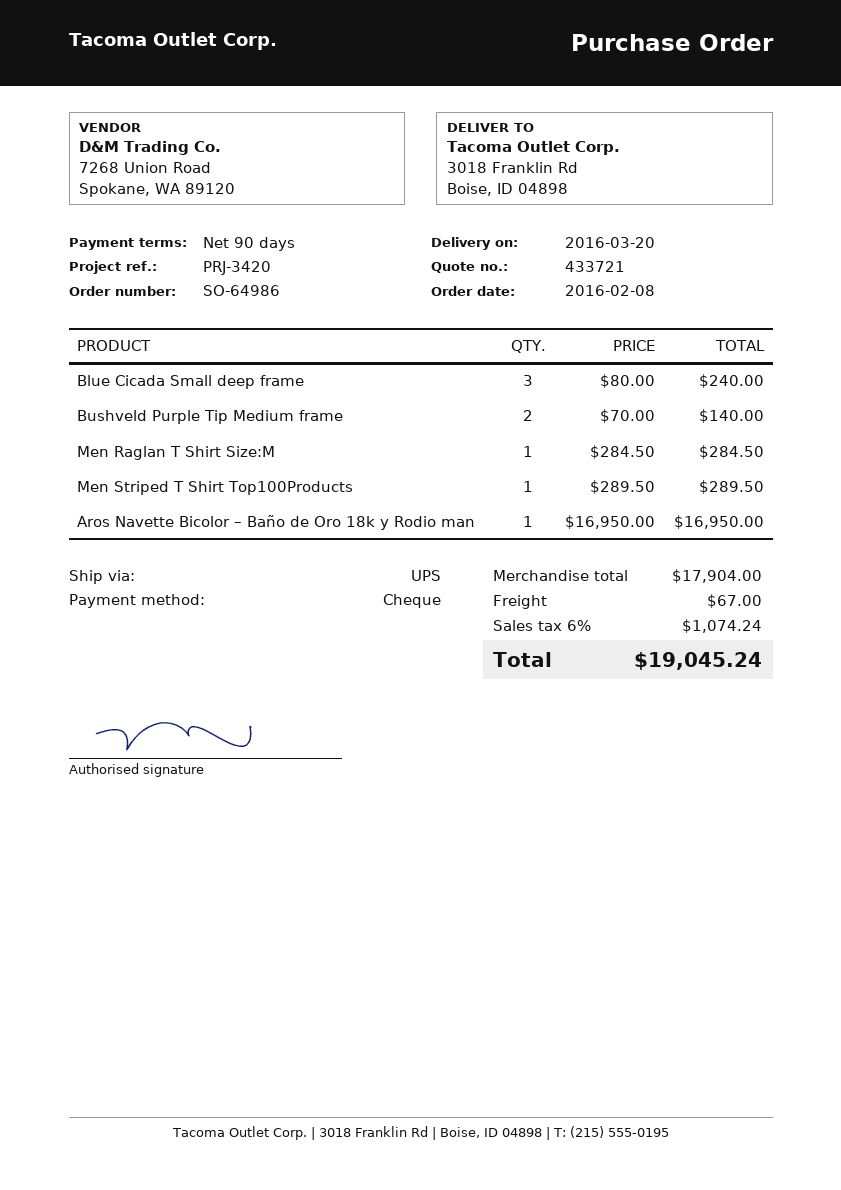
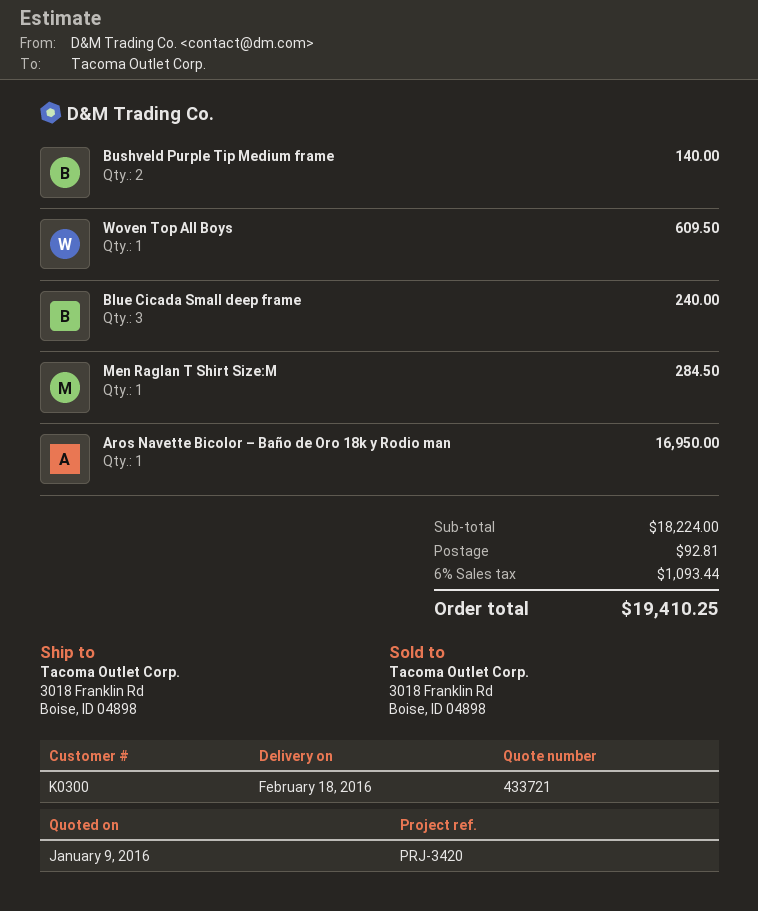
delivery date: 2016-03-20 -> 2016-02-18
Men Striped T Shirt Top100Products: 1 for 289.50 -> none
Woven Top All Boys: none -> 1 for 609.50
subtotal: 17904.00 -> 18224.00
shipping: 67.00 -> 92.81
tax: 6% = 1074.24 -> 6% = 1093.44
total: 19045.24 -> 19410.25

